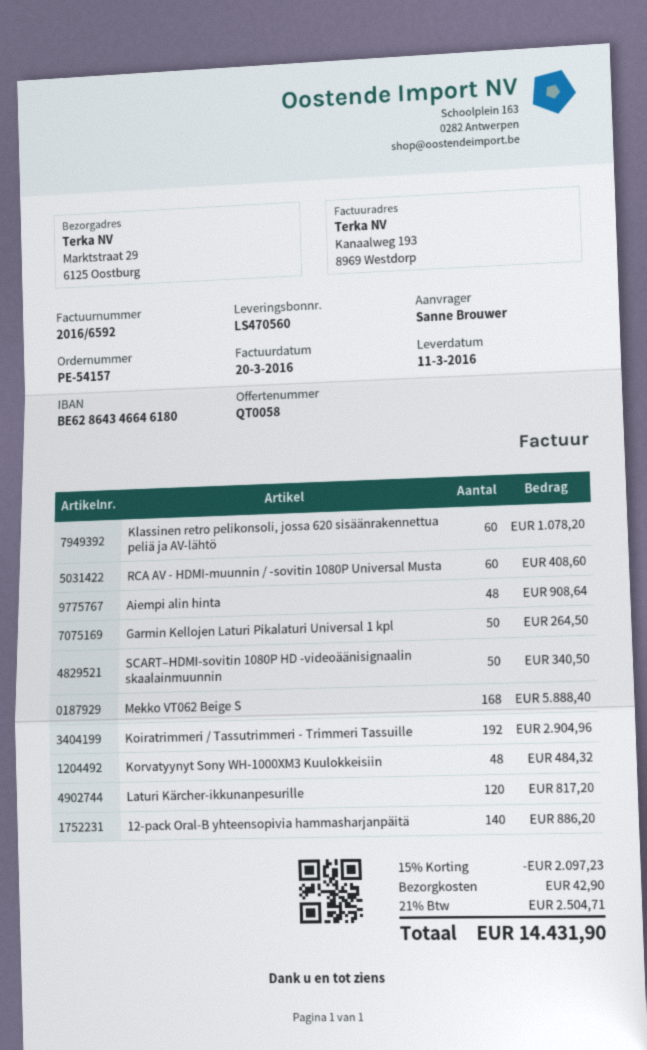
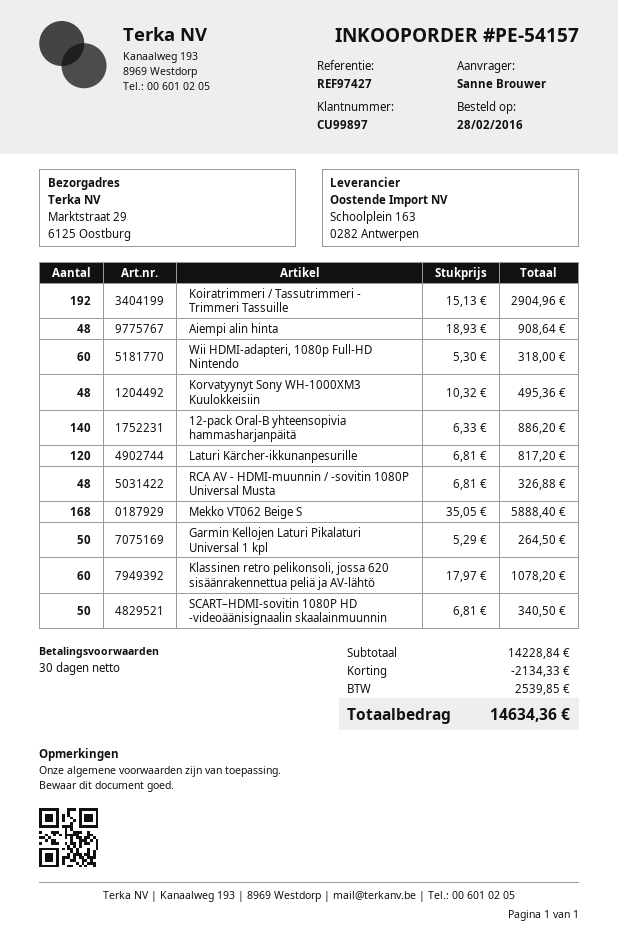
RCA AV - HDMI-muunnin / -sovitin 1080P Universal Musta: 60 for 408.60 -> 48 for 326.88
Korvatyynyt Sony WH-1000XM3 Kuulokkeisiin: 48 for 484.32 -> 48 for 495.36
Wii HDMI-adapteri, 1080p Full-HD Nintendo: none -> 60 for 318.00
discount: 2097.23 -> 2134.33
shipping: 42.90 -> none
tax: 2504.71 -> 2539.85
total: 14431.90 -> 14634.36

